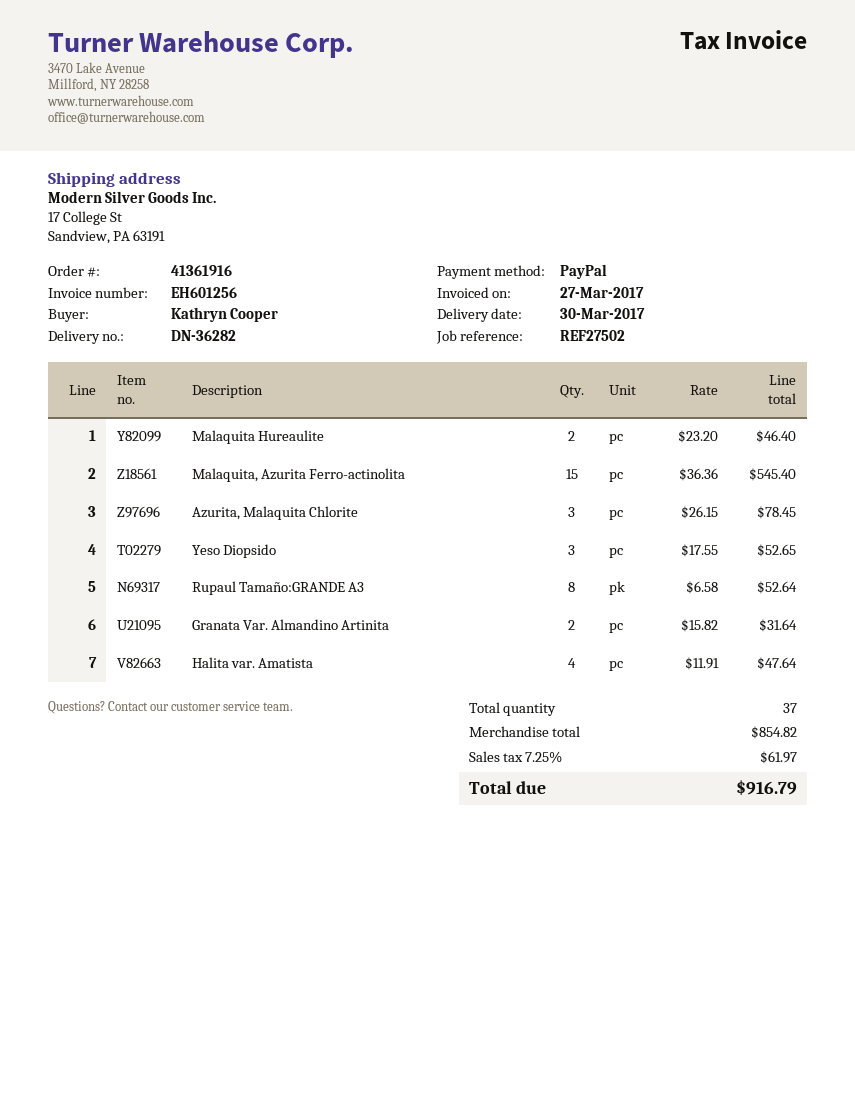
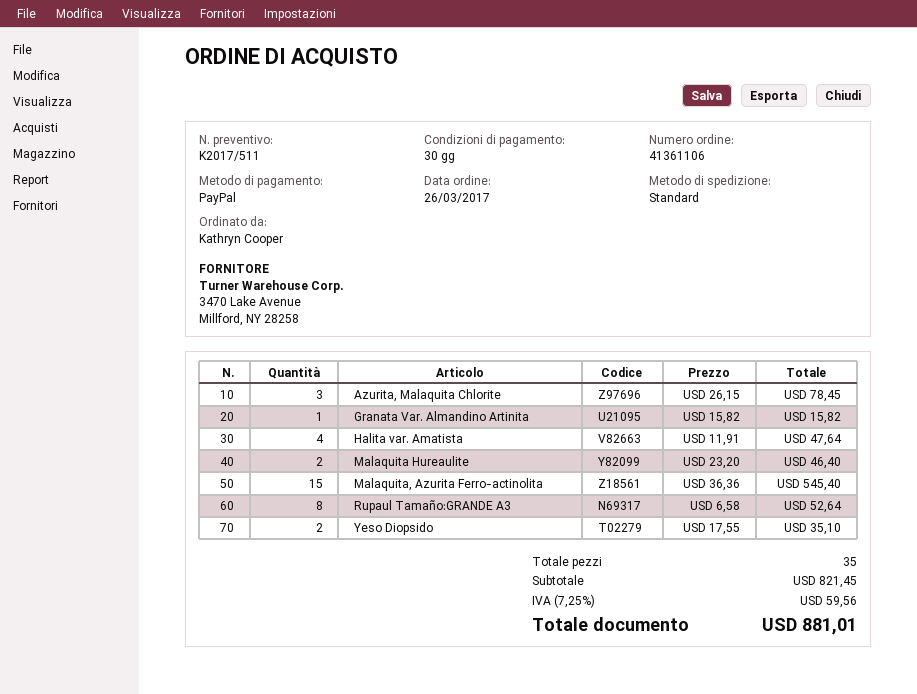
order number: 41361916 -> 41361106
Yeso Diopsido: 3 x 17.55 = 52.65 -> 2 x 17.55 = 35.10
Granata Var. Almandino Artinita: 2 x 15.82 = 31.64 -> 1 x 15.82 = 15.82
total quantity: 37 -> 35
subtotal: 854.82 -> 821.45
tax: 7.25% = 61.97 -> 7.25% = 59.56
total: 916.79 -> 881.01

